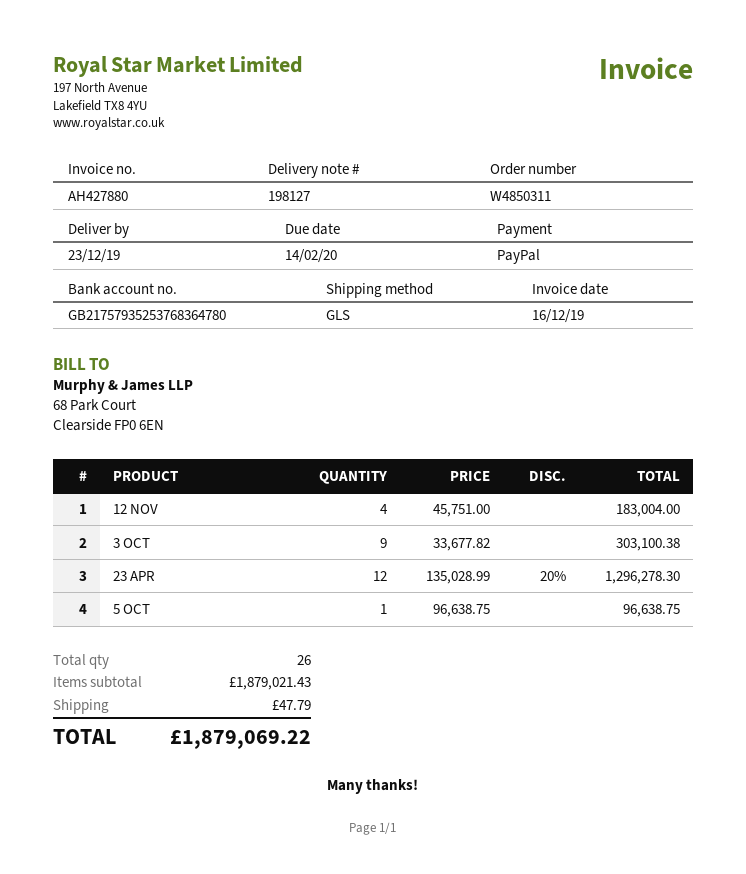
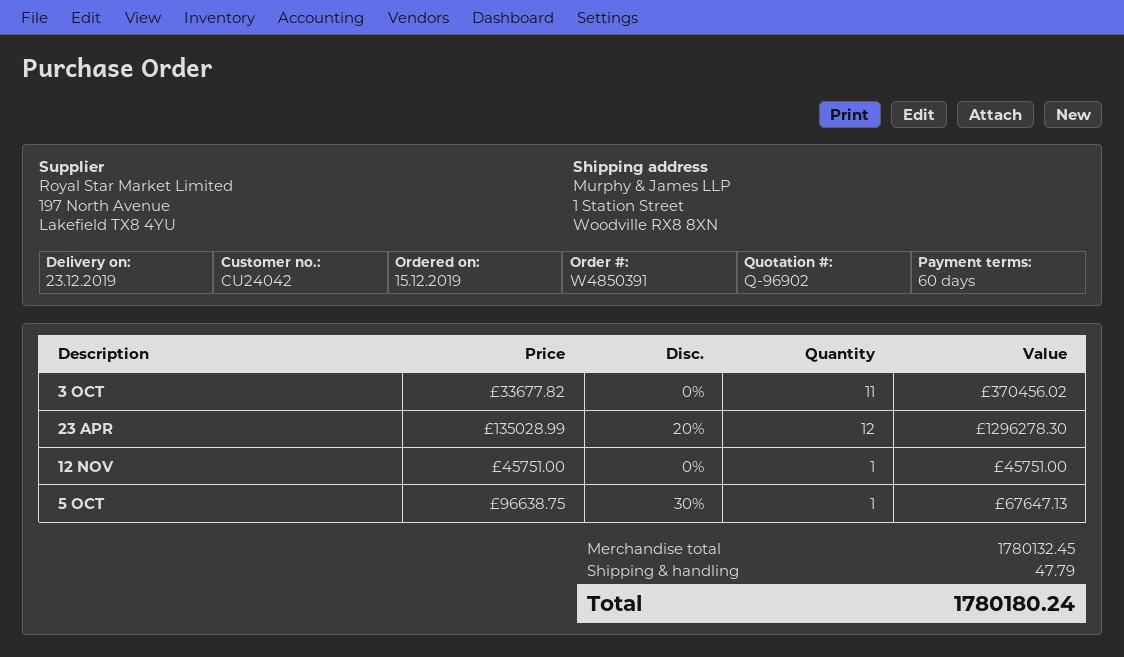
order number: W4850311 -> W4850391
12 NOV: 4 x 45751.00 = 183004.00 -> 1 x 45751.00 = 45751.00
3 OCT: 9 x 33677.82 = 303100.38 -> 11 x 33677.82 = 370456.02
5 OCT: 1 x 96638.75 = 96638.75 -> 1 x 96638.75 - 30% = 67647.13
subtotal: 1879021.43 -> 1780132.45
total: 1879069.22 -> 1780180.24

